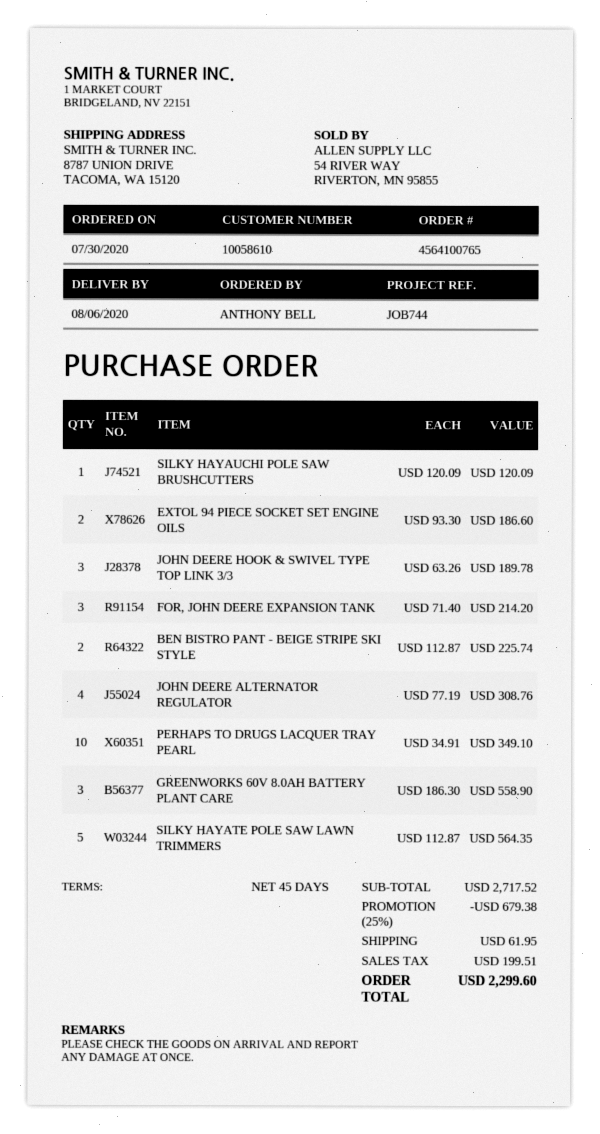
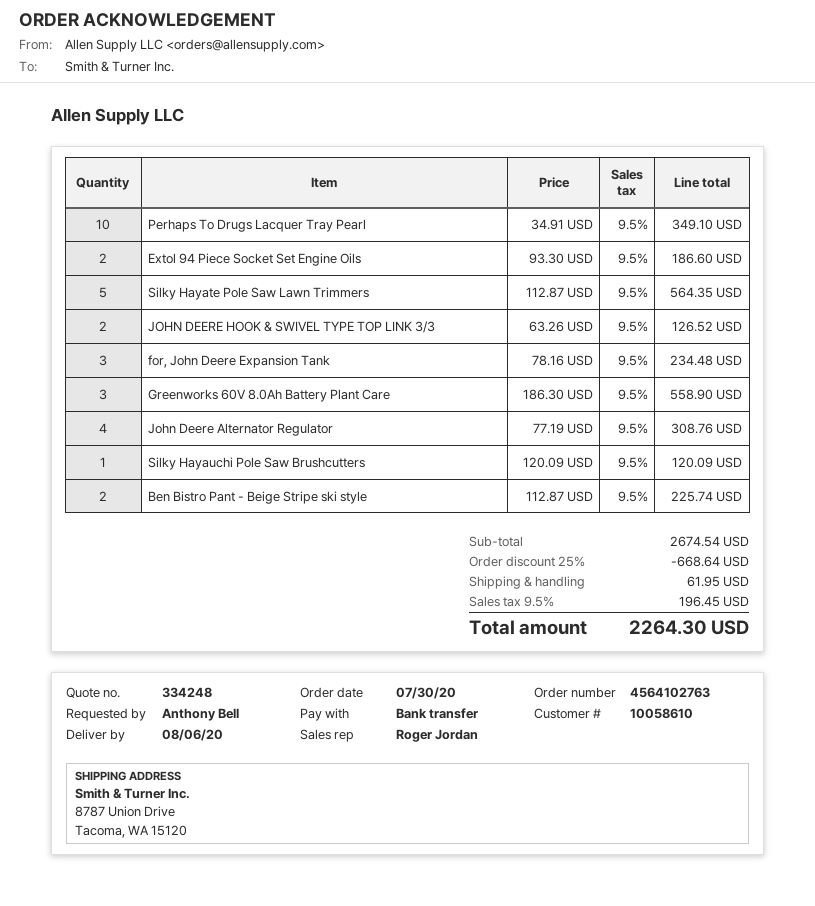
order number: 4564100765 -> 4564102763
JOHN DEERE HOOK & SWIVEL TYPE TOP LINK 3/3: 3 x 63.26 = 189.78 -> 2 x 63.26 = 126.52
FOR, JOHN DEERE EXPANSION TANK: 3 x 71.40 = 214.20 -> 3 x 78.16 = 234.48
subtotal: 2717.52 -> 2674.54
discount: 25% = 679.38 -> 25% = 668.64
tax: 199.51 -> 196.45
total: 2299.60 -> 2264.30

